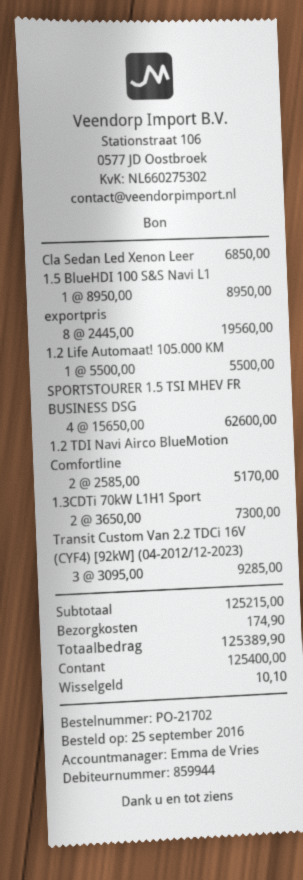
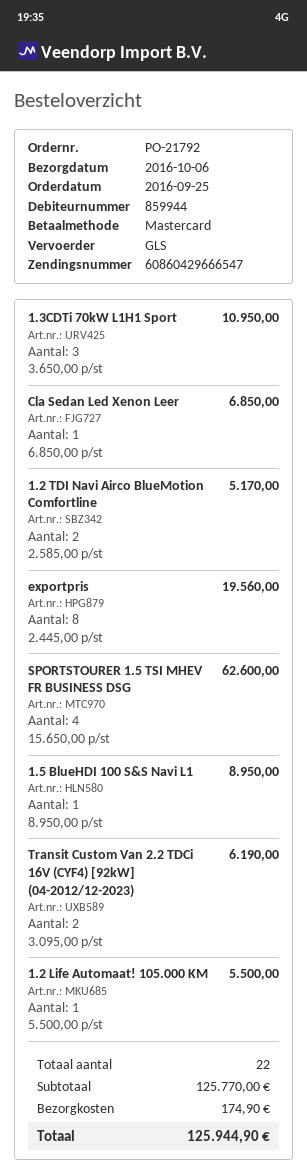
order number: PO-21702 -> PO-21792
payment method: cash -> Mastercard
1.3CDTi 70kW L1H1 Sport: 2 x 3650.00 = 7300.00 -> 3 x 3650.00 = 10950.00
Transit Custom Van 2.2 TDCi 16V (CYF4) [92kW] (04-2012/12-2023): 3 x 3095.00 = 9285.00 -> 2 x 3095.00 = 6190.00
subtotal: 125215.00 -> 125770.00
total: 125389.90 -> 125944.90

